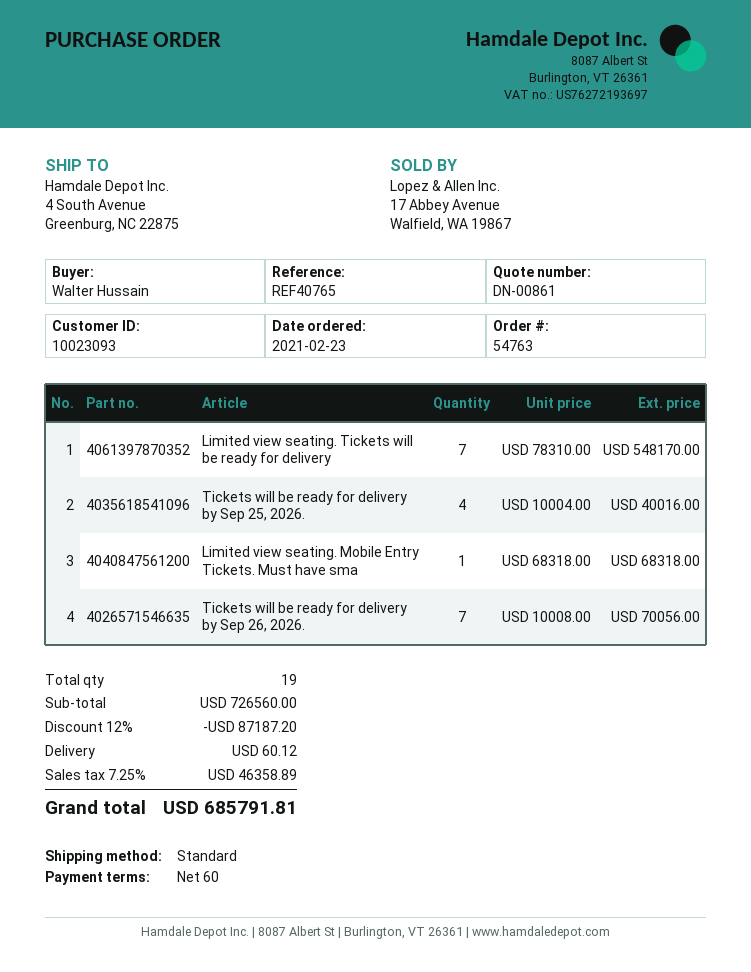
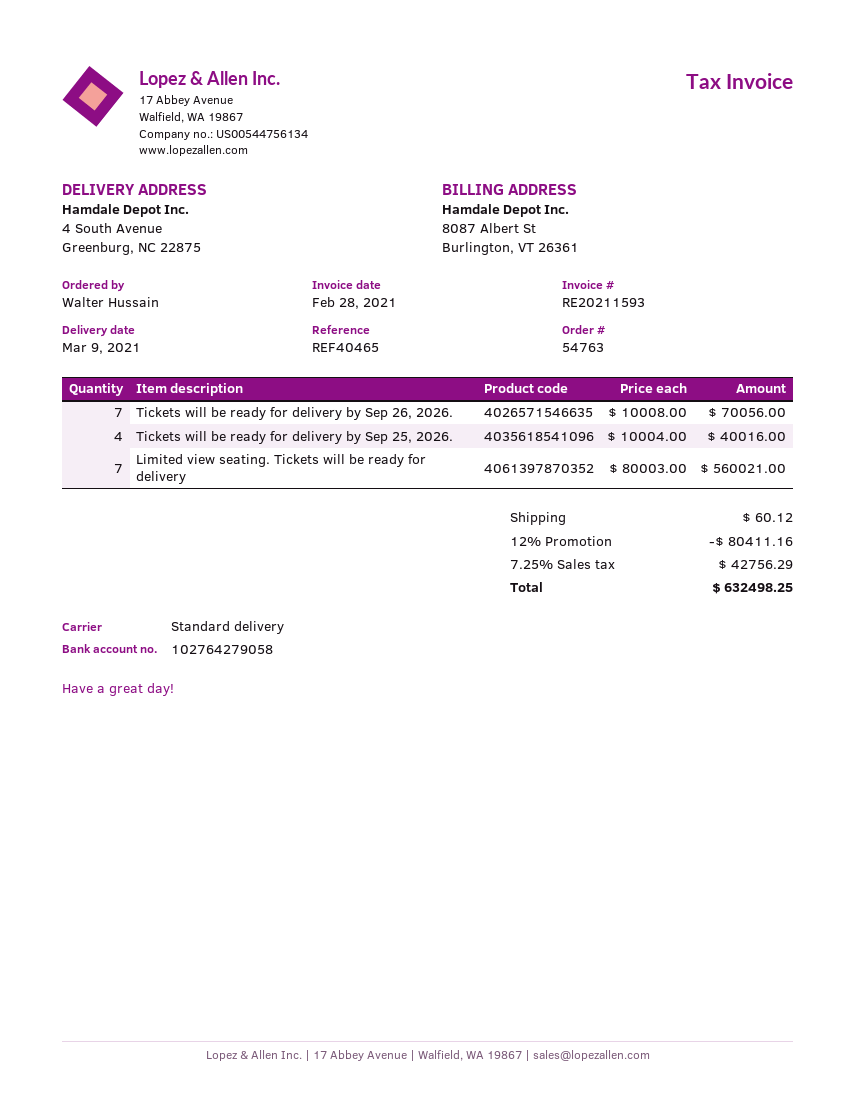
reference: REF40765 -> REF40465
Limited view seating. Tickets will be ready for delivery: 7 x 78310.00 = 548170.00 -> 7 x 80003.00 = 560021.00
Limited view seating. Mobile Entry Tickets. Must have sma: 1 x 68318.00 = 68318.00 -> none
discount: 12% = 87187.20 -> 12% = 80411.16
tax: 7.25% = 46358.89 -> 7.25% = 42756.29
total: 685791.81 -> 632498.25

